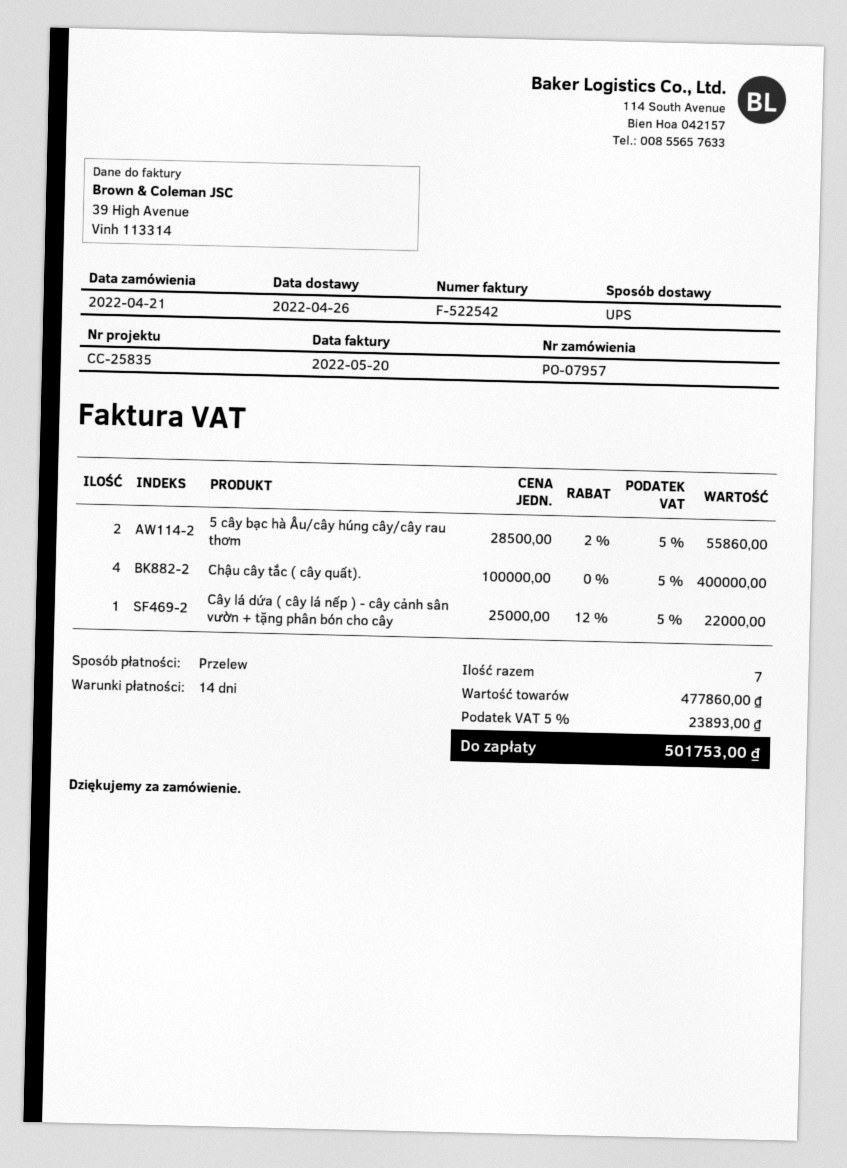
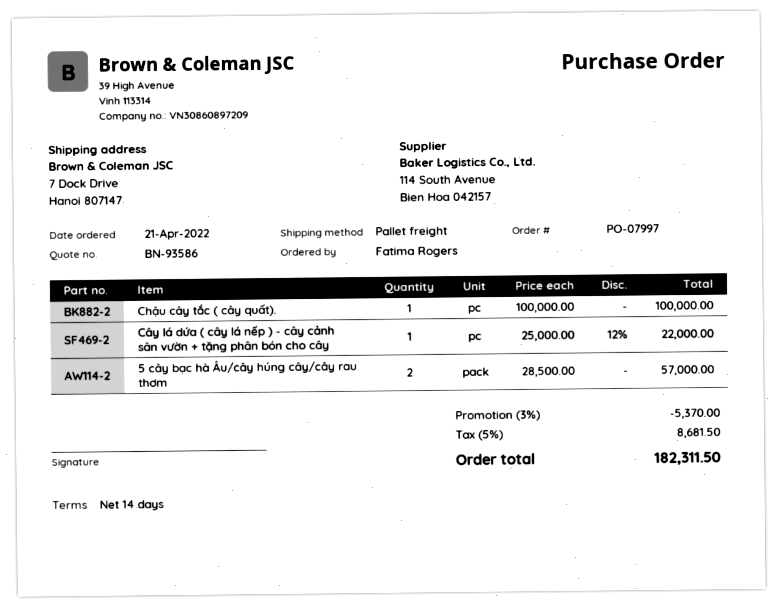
order number: PO-07957 -> PO-07997
shipping method: UPS -> pallet freight
5 cây bạc hà Âu/cây húng cây/cây rau thơm: 2 x 28500.00 - 2% = 55860.00 -> 2 x 28500.00 = 57000.00
Chậu cây tắc ( cây quất).: 4 x 100000.00 = 400000.00 -> 1 x 100000.00 = 100000.00
discount: none -> 3% = 5370.00
tax: 5% = 23893.00 -> 5% = 8681.50
total: 501753.00 -> 182311.50

